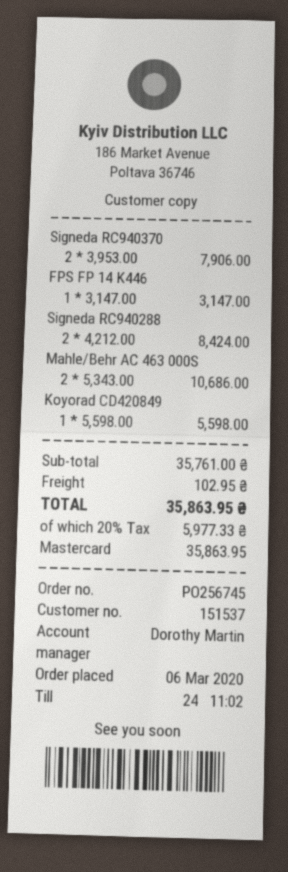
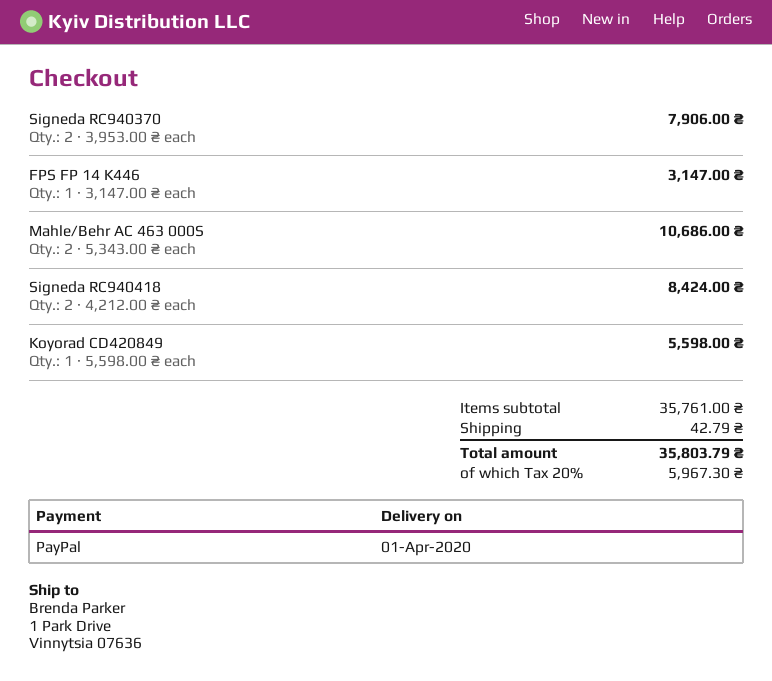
payment method: Mastercard -> PayPal
Signeda RC940288: 2 x 4212.00 = 8424.00 -> none
Signeda RC940418: none -> 2 x 4212.00 = 8424.00
shipping: 102.95 -> 42.79
tax: 20% = 5977.33 -> 20% = 5967.30
total: 35863.95 -> 35803.79

